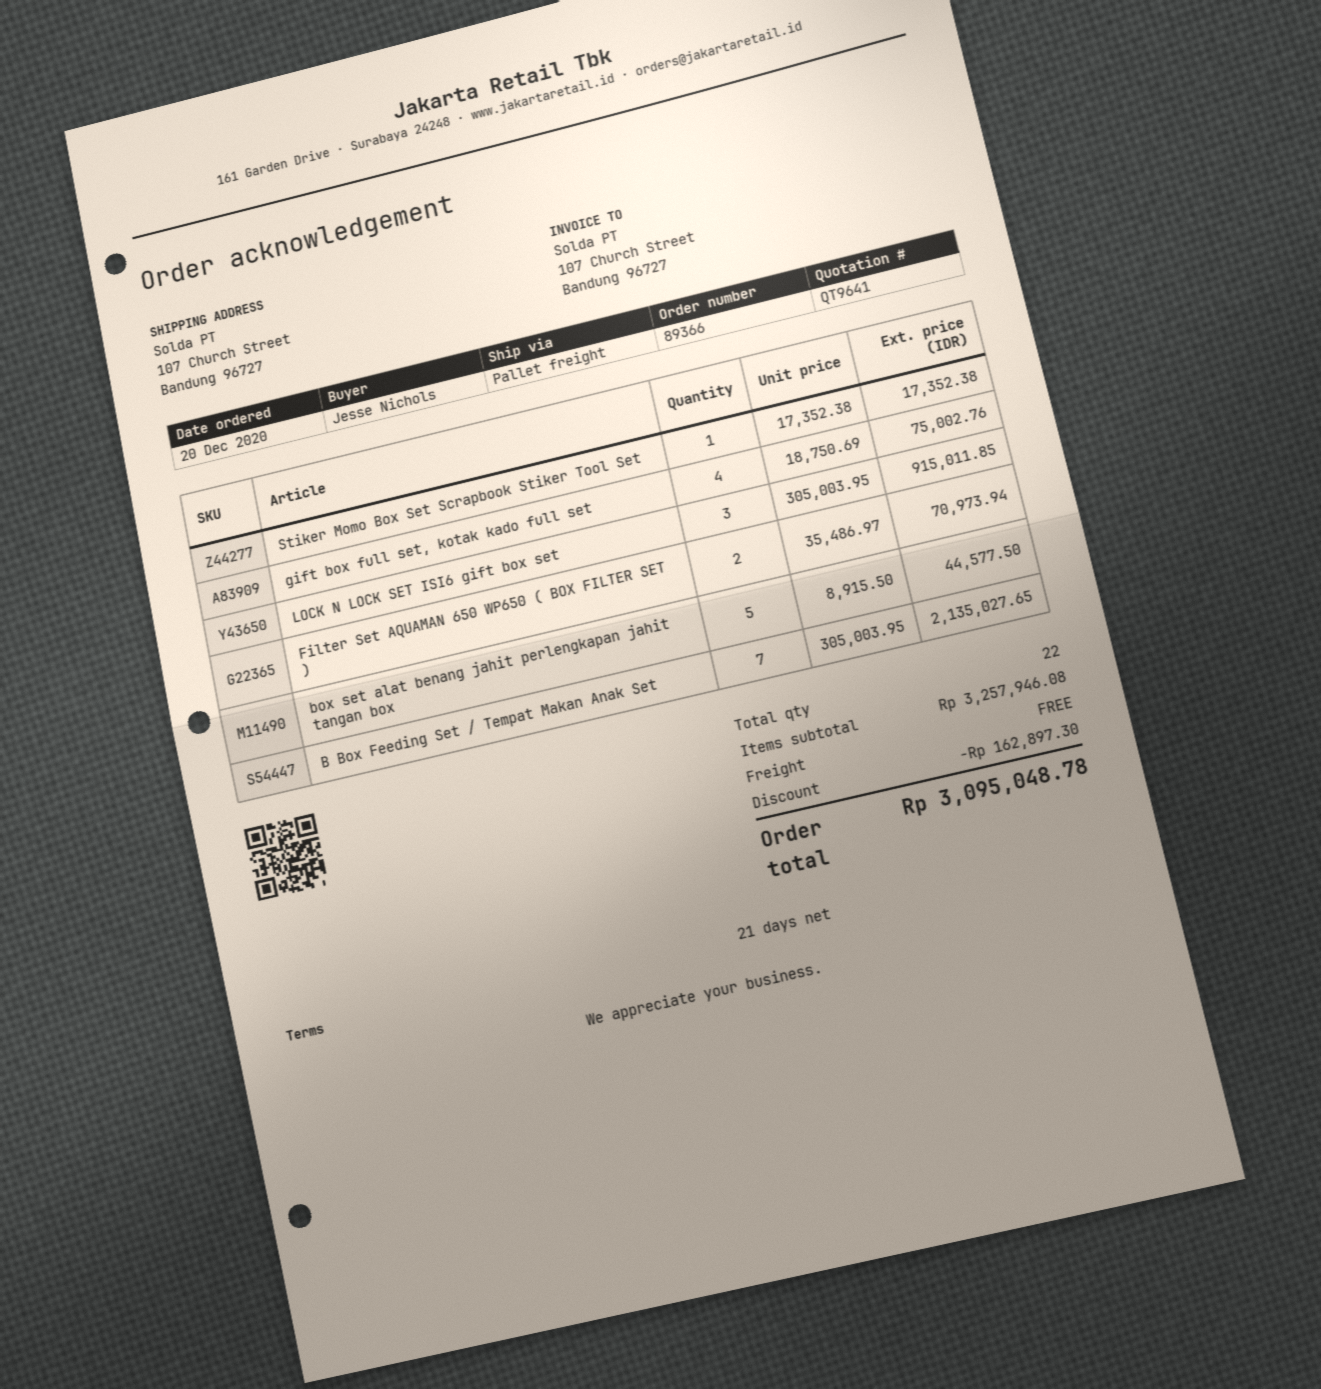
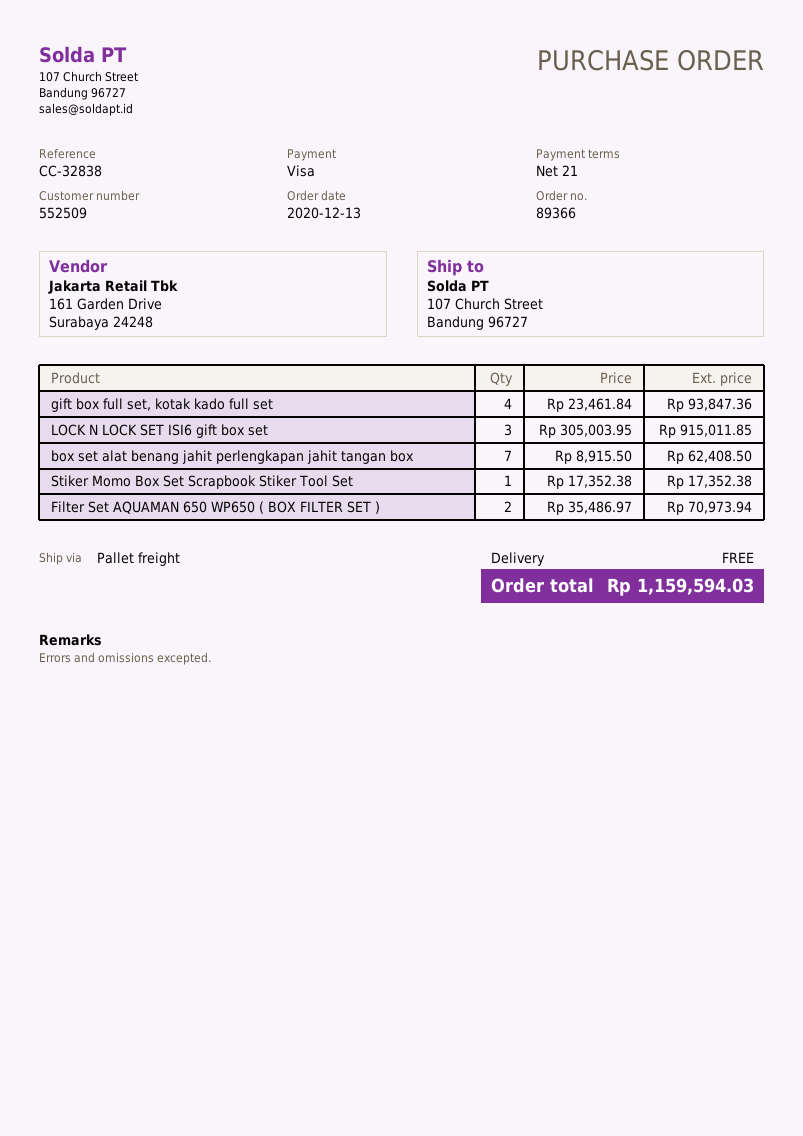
order date: 2020-12-20 -> 2020-12-13
gift box full set, kotak kado full set: 4 x 18750.69 = 75002.76 -> 4 x 23461.84 = 93847.36
box set alat benang jahit perlengkapan jahit tangan box: 5 x 8915.50 = 44577.50 -> 7 x 8915.50 = 62408.50
B Box Feeding Set / Tempat Makan Anak Set: 7 x 305003.95 = 2135027.65 -> none
discount: 162897.30 -> none
total: 3095048.78 -> 1159594.03

